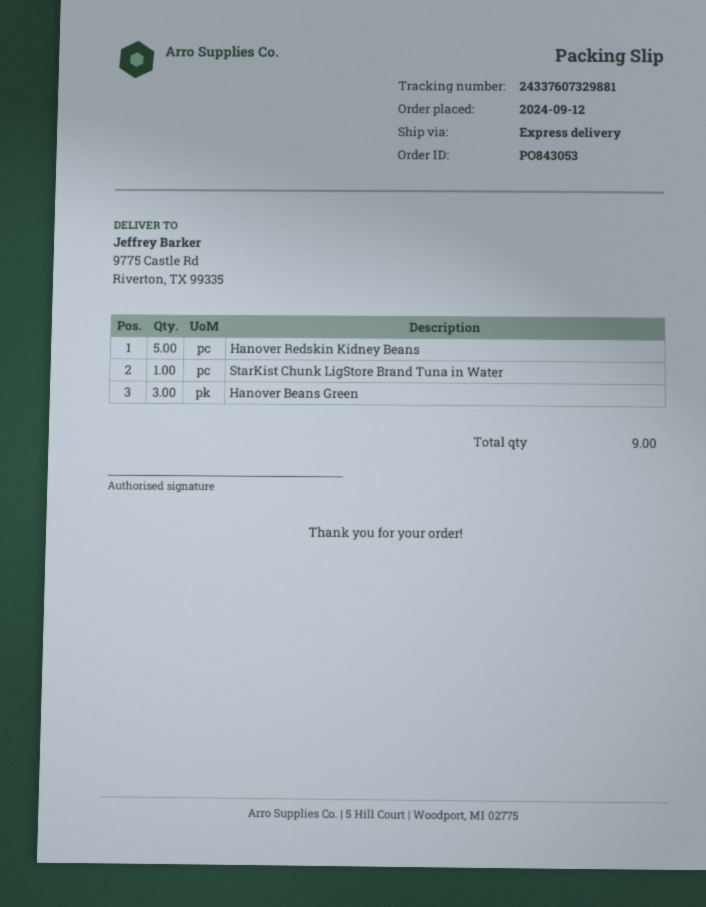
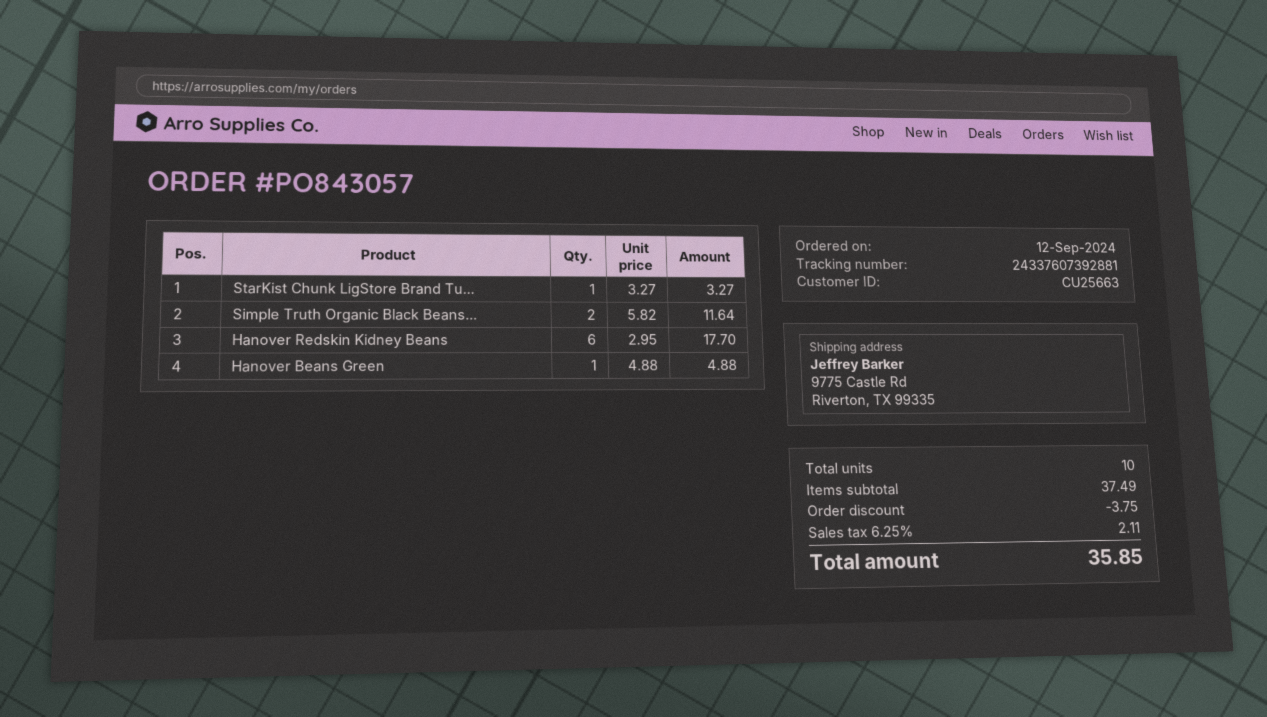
order number: PO843053 -> PO843057
tracking number: 24337607329881 -> 24337607392881
Hanover Redskin Kidney Beans: 5 -> 6
Hanover Beans Green: 3 -> 1
Simple Truth Organic Black Beans...: none -> 2
total quantity: 9 -> 10

